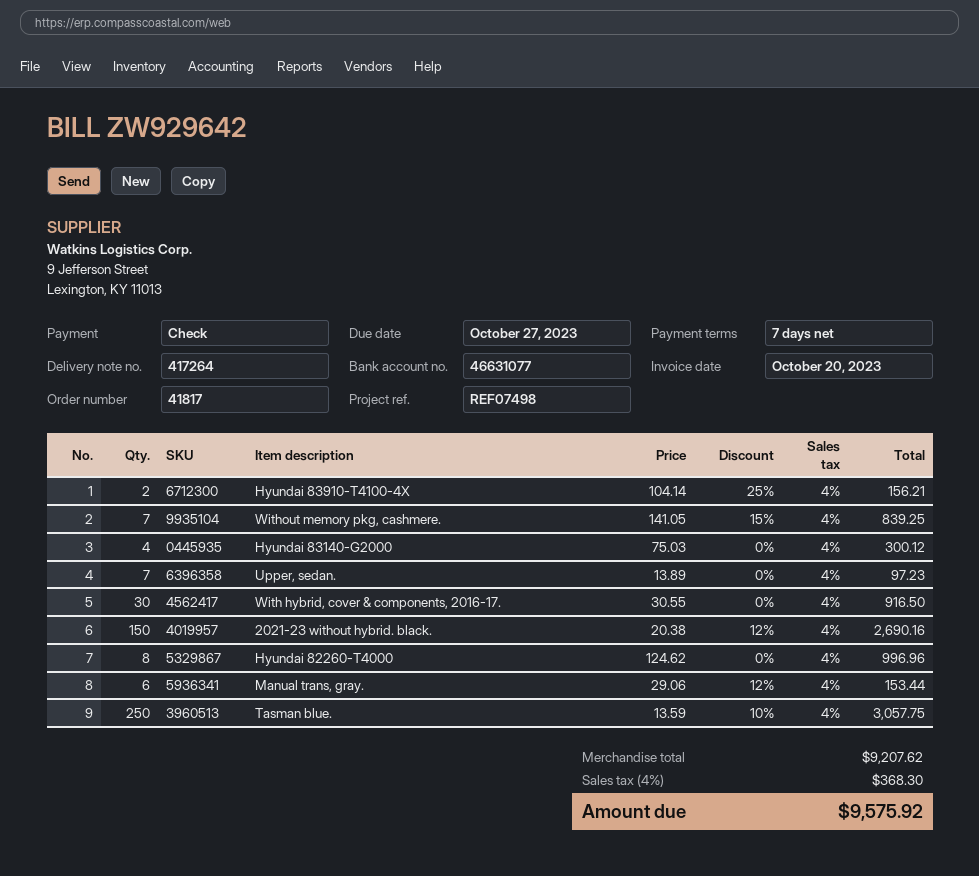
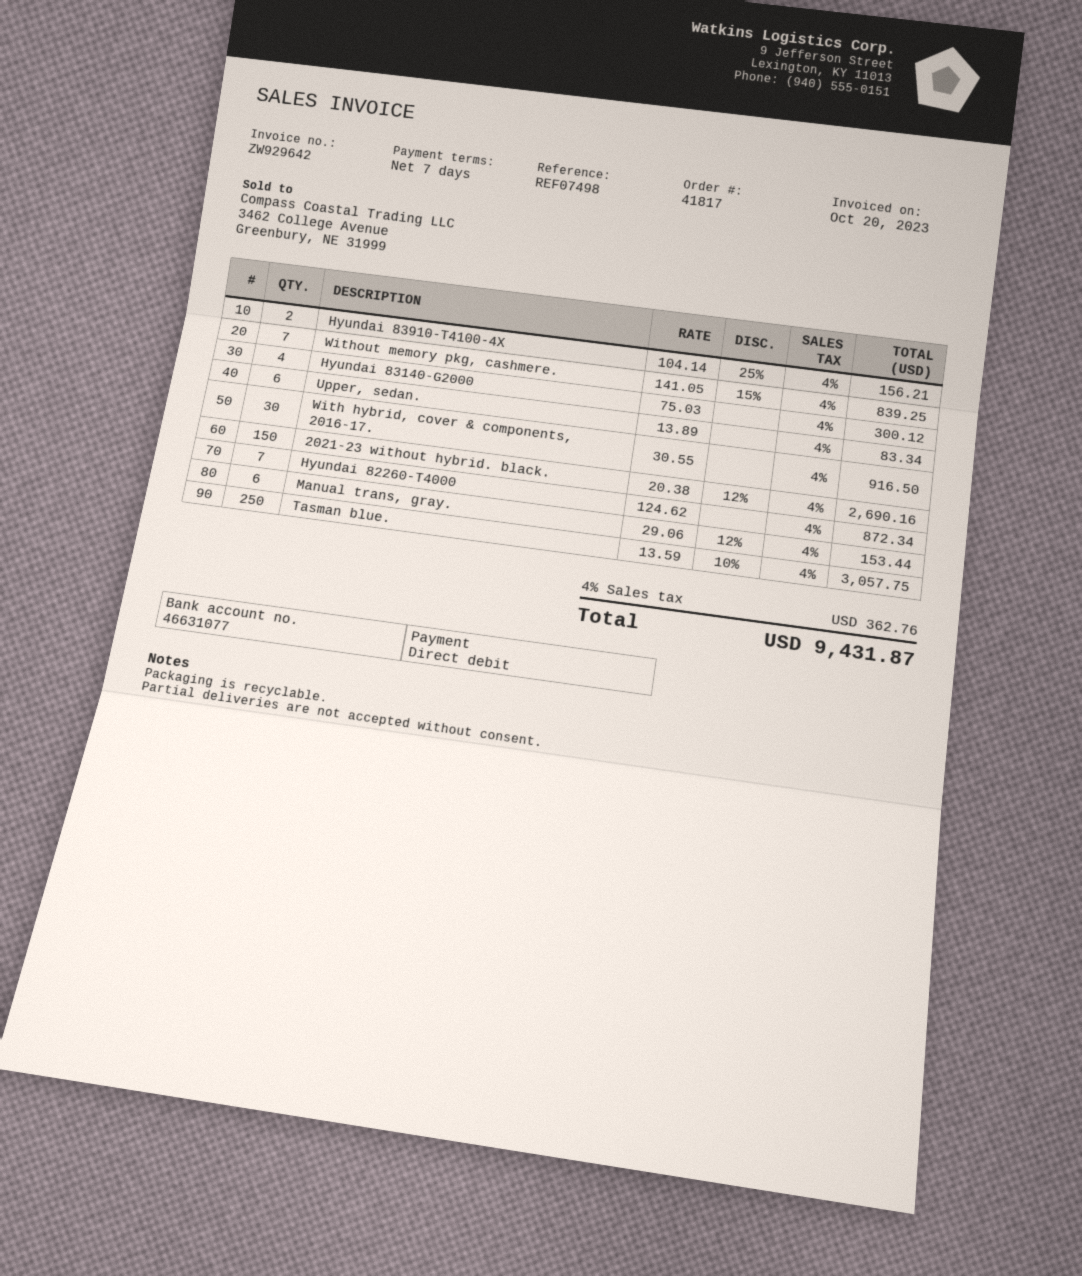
payment method: cheque -> direct debit
Upper, sedan.: 7 x 13.89 = 97.23 -> 6 x 13.89 = 83.34
Hyundai 82260-T4000: 8 x 124.62 = 996.96 -> 7 x 124.62 = 872.34
tax: 4% = 368.30 -> 4% = 362.76
total: 9575.92 -> 9431.87

